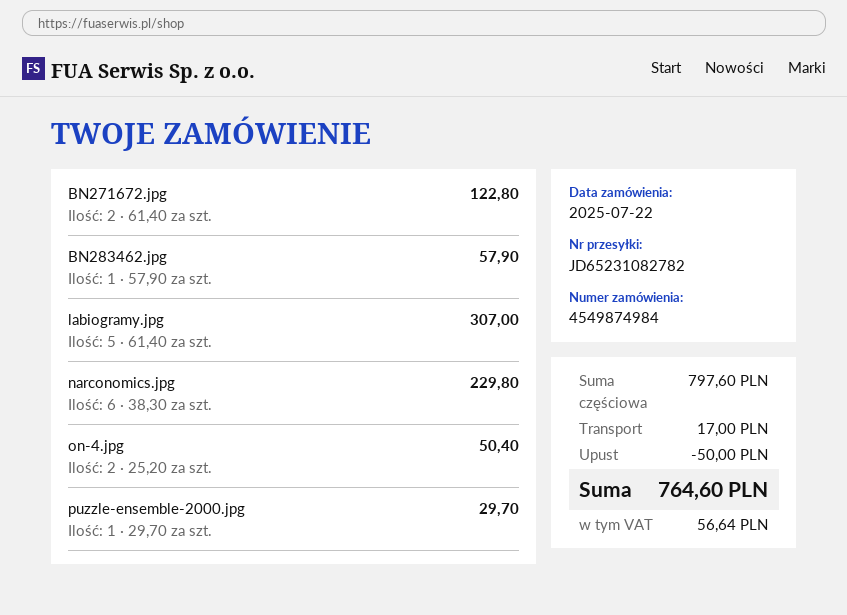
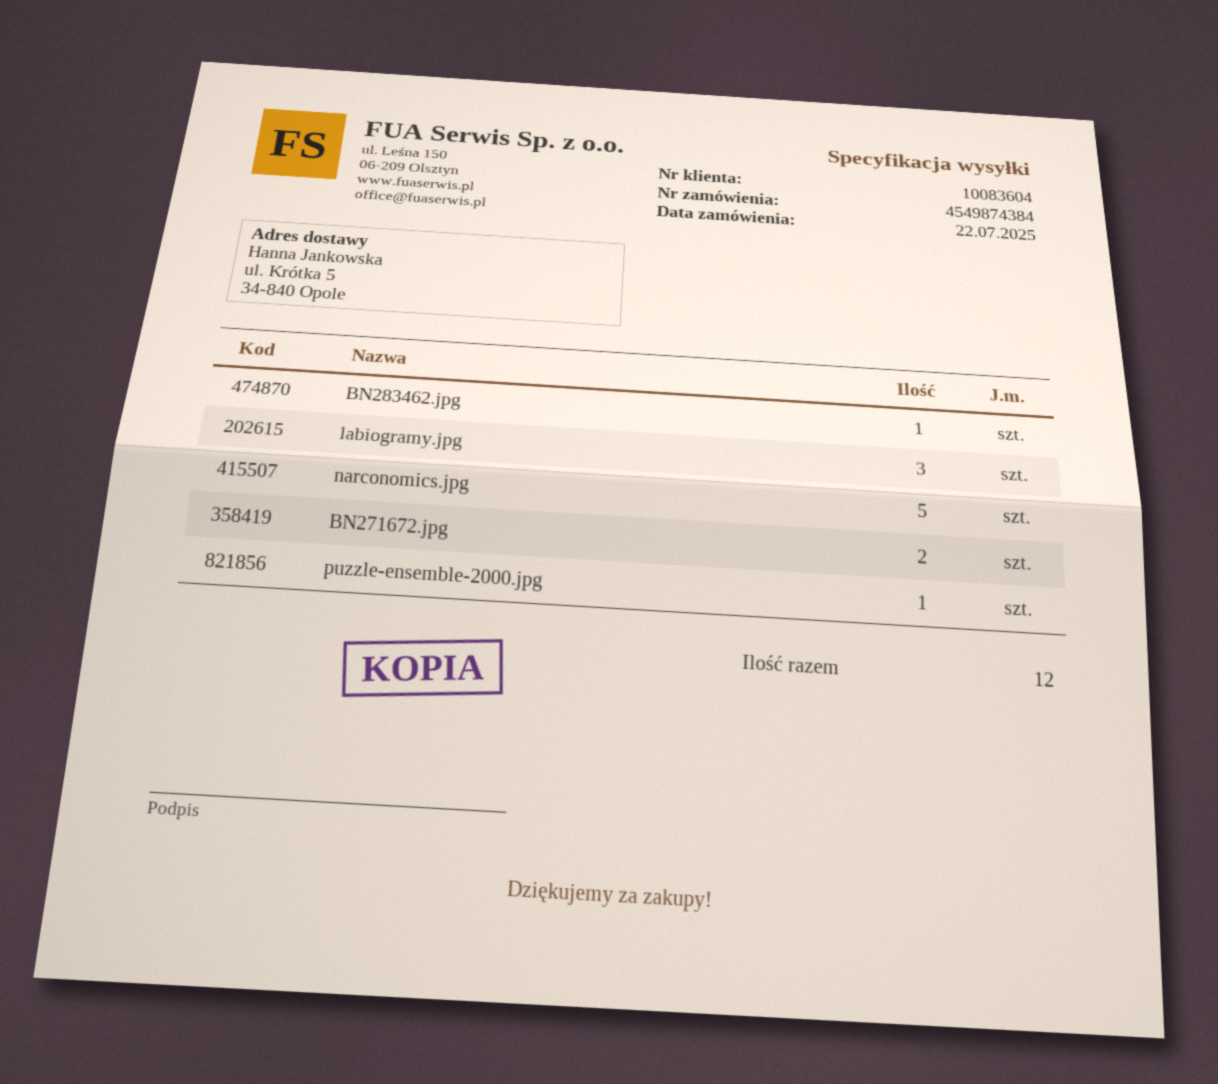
order number: 4549874984 -> 4549874384
labiogramy.jpg: 5 -> 3
narconomics.jpg: 6 -> 5
on-4.jpg: 2 -> none

